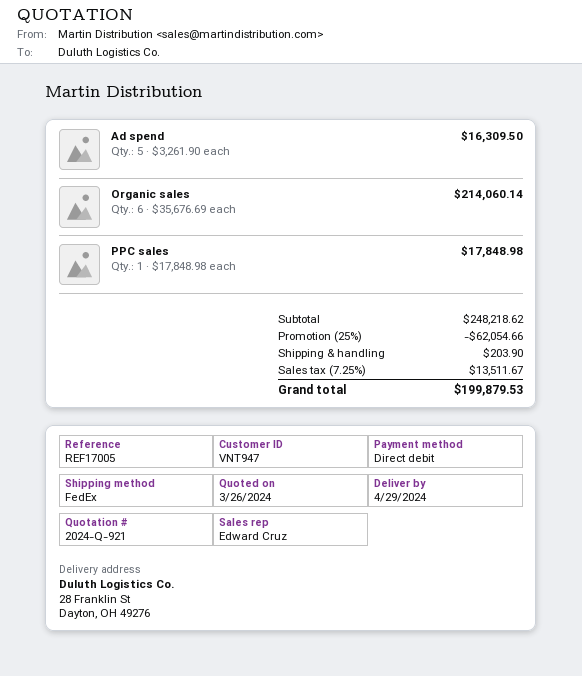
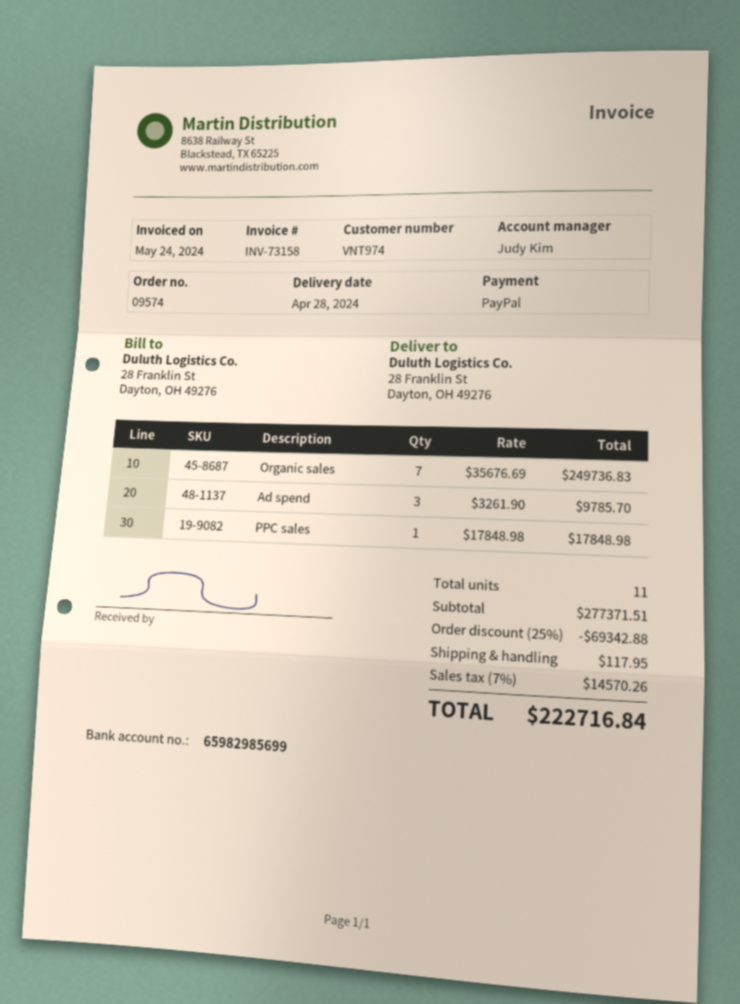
delivery date: 2024-04-29 -> 2024-04-28
customer number: VNT947 -> VNT974
sales rep: Edward Cruz -> Judy Kim
payment method: direct debit -> PayPal
Ad spend: 5 x 3261.90 = 16309.50 -> 3 x 3261.90 = 9785.70
Organic sales: 6 x 35676.69 = 214060.14 -> 7 x 35676.69 = 249736.83
subtotal: 248218.62 -> 277371.51
discount: 25% = 62054.66 -> 25% = 69342.88
shipping: 203.90 -> 117.95
tax: 7.25% = 13511.67 -> 7% = 14570.26
total: 199879.53 -> 222716.84

